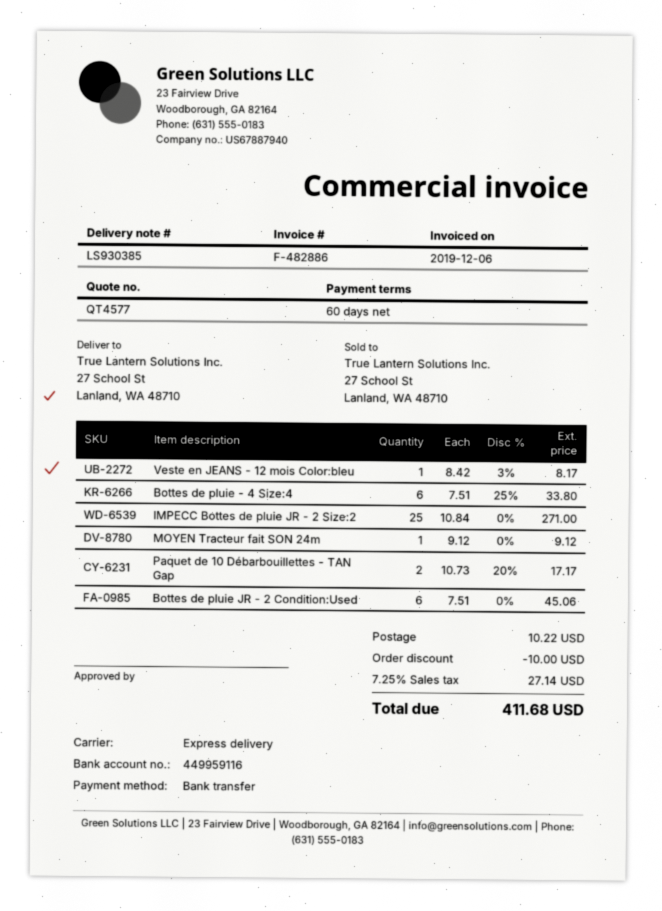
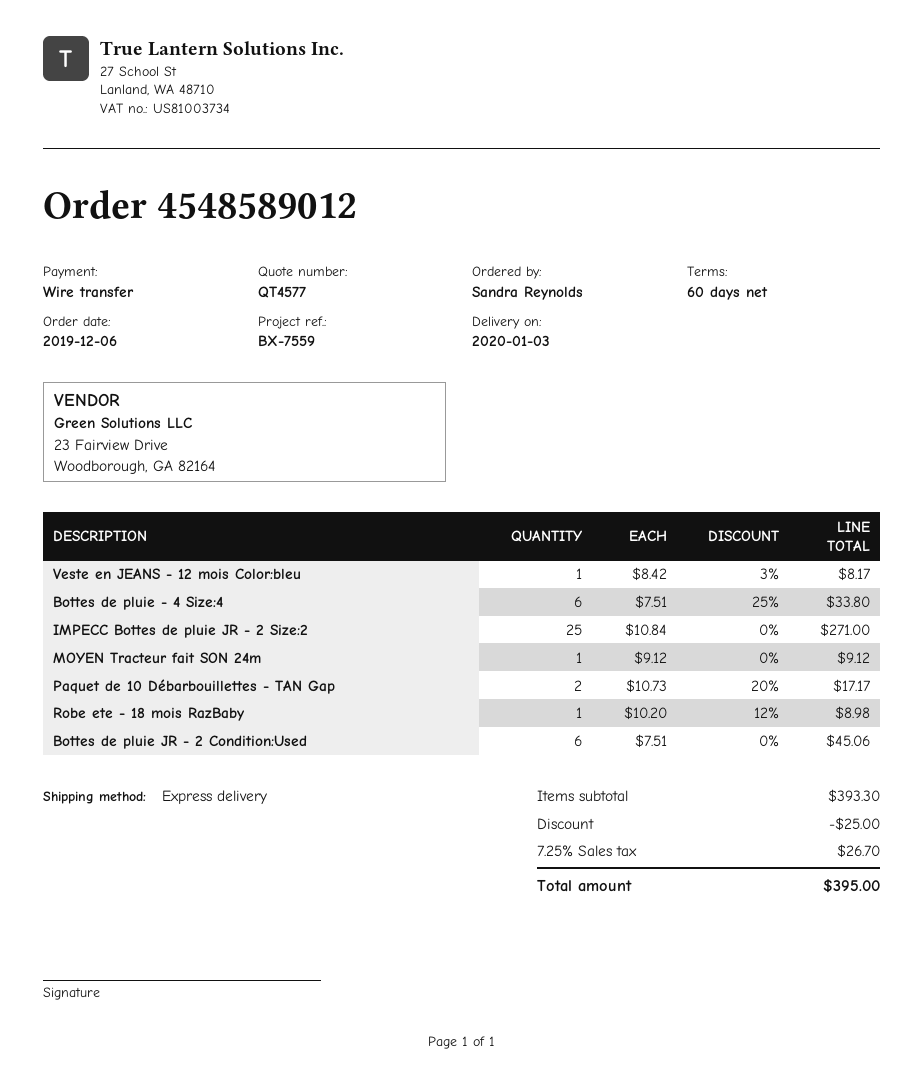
Robe ete - 18 mois RazBaby: none -> 1 x 10.20 - 12% = 8.98
discount: 10.00 -> 25.00
shipping: 10.22 -> none
tax: 7.25% = 27.14 -> 7.25% = 26.70
total: 411.68 -> 395.00

